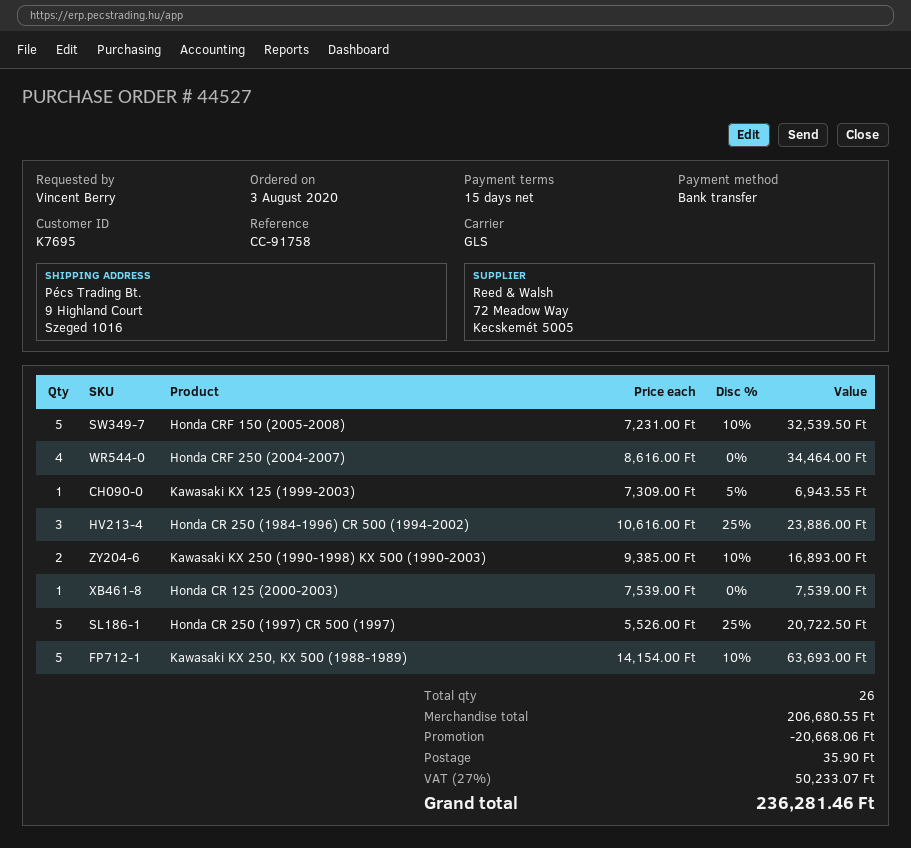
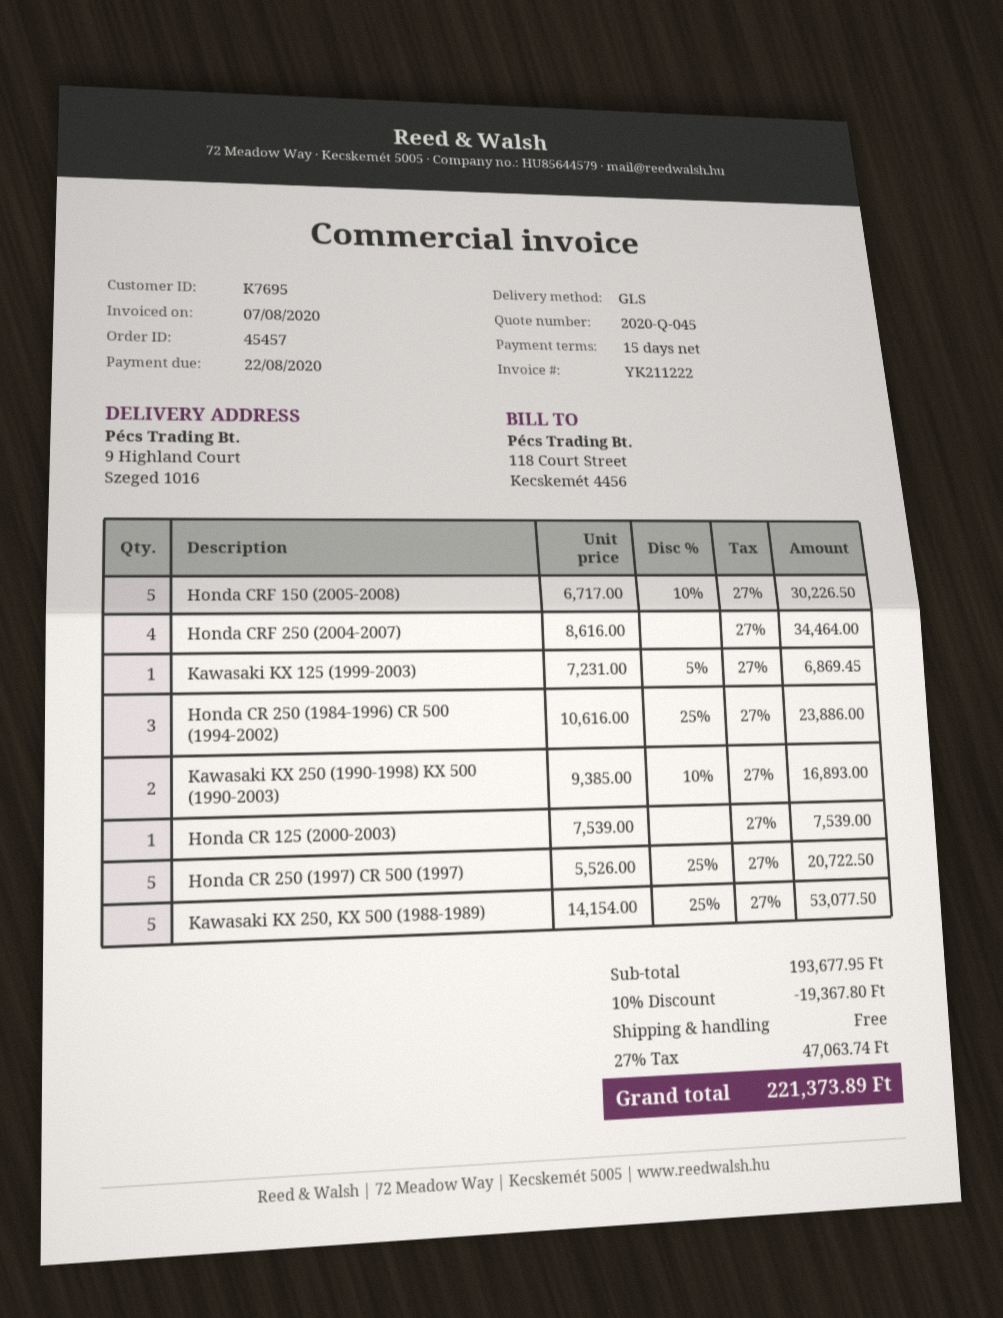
order number: 44527 -> 45457
Honda CRF 150 (2005-2008): 5 x 7231.00 - 10% = 32539.50 -> 5 x 6717.00 - 10% = 30226.50
Kawasaki KX 125 (1999-2003): 1 x 7309.00 - 5% = 6943.55 -> 1 x 7231.00 - 5% = 6869.45
Kawasaki KX 250, KX 500 (1988-1989): 5 x 14154.00 - 10% = 63693.00 -> 5 x 14154.00 - 25% = 53077.50
subtotal: 206680.55 -> 193677.95
discount: 20668.06 -> 19367.80
shipping: 35.90 -> 0.00
tax: 27% = 50233.07 -> 27% = 47063.74
total: 236281.46 -> 221373.89

